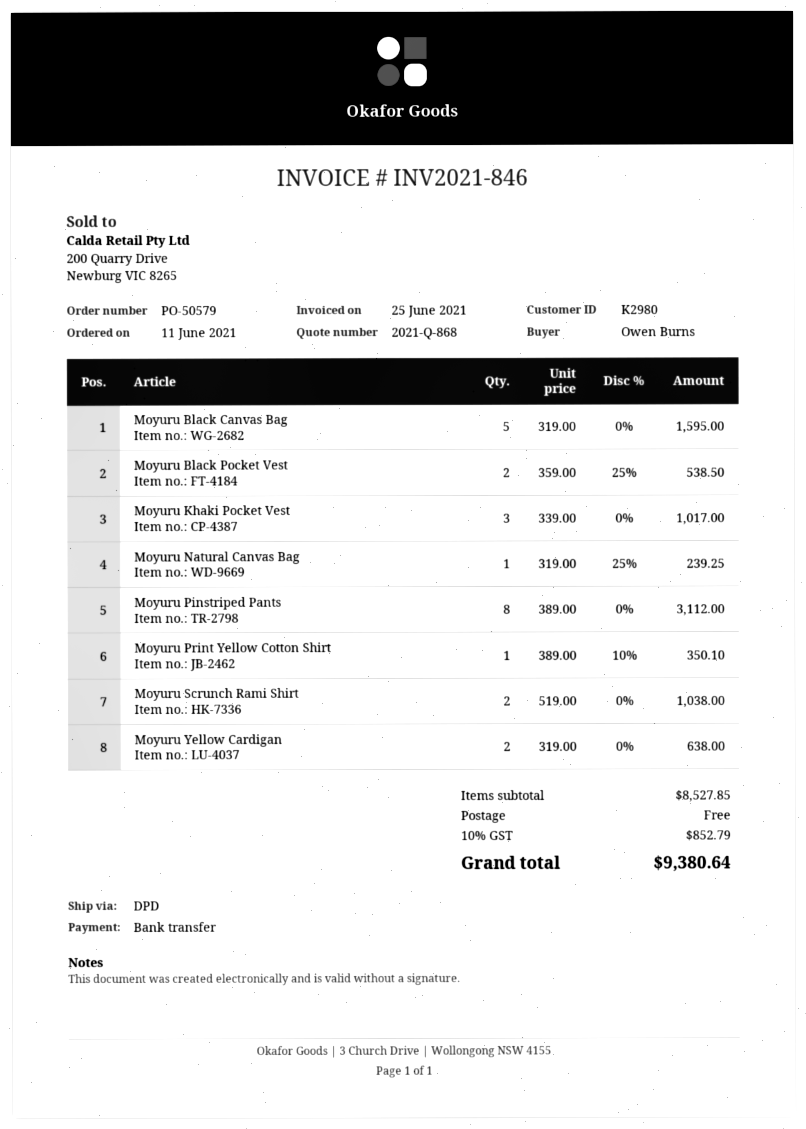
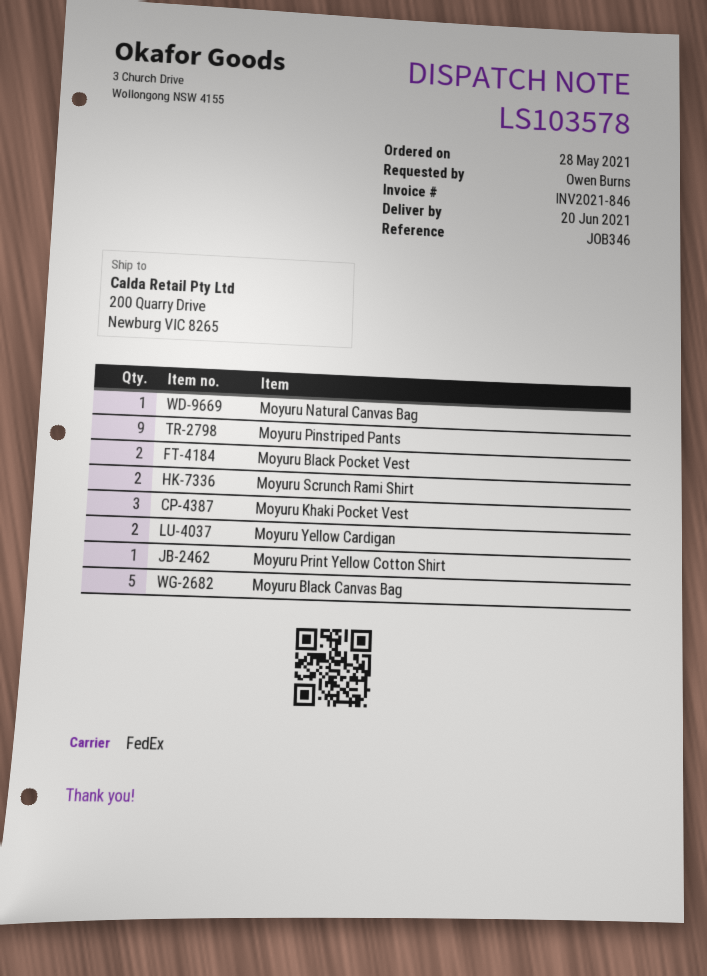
order date: 2021-06-11 -> 2021-05-28
shipping method: DPD -> FedEx
Moyuru Pinstriped Pants: 8 -> 9

